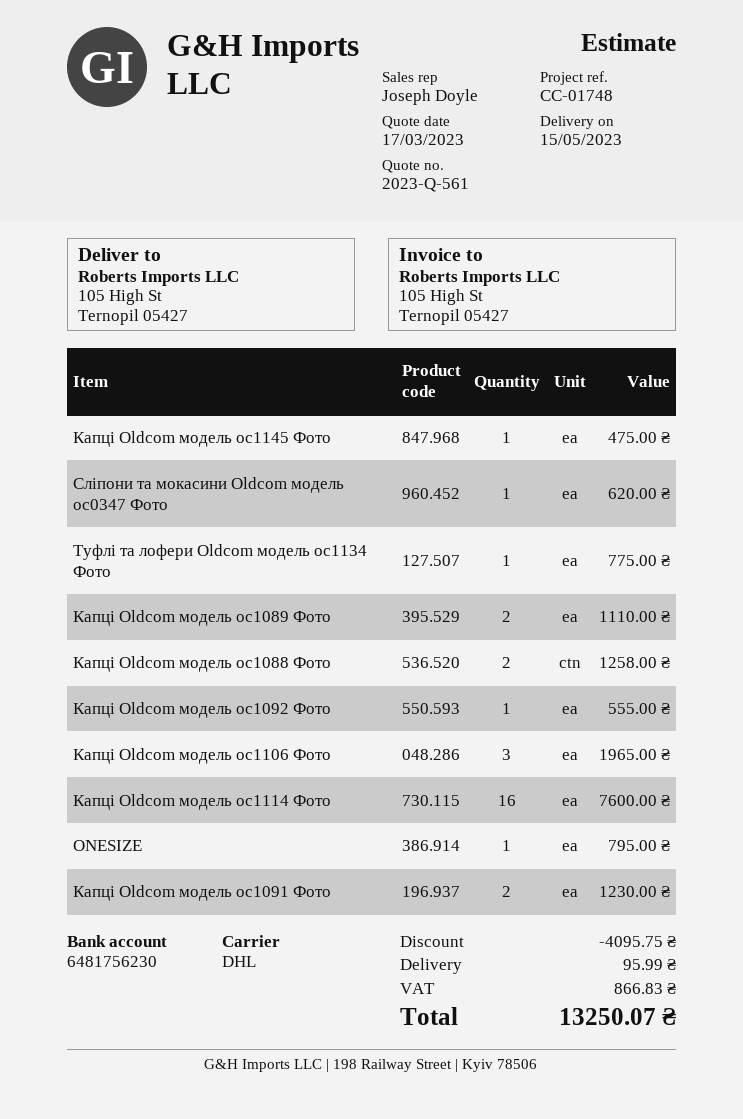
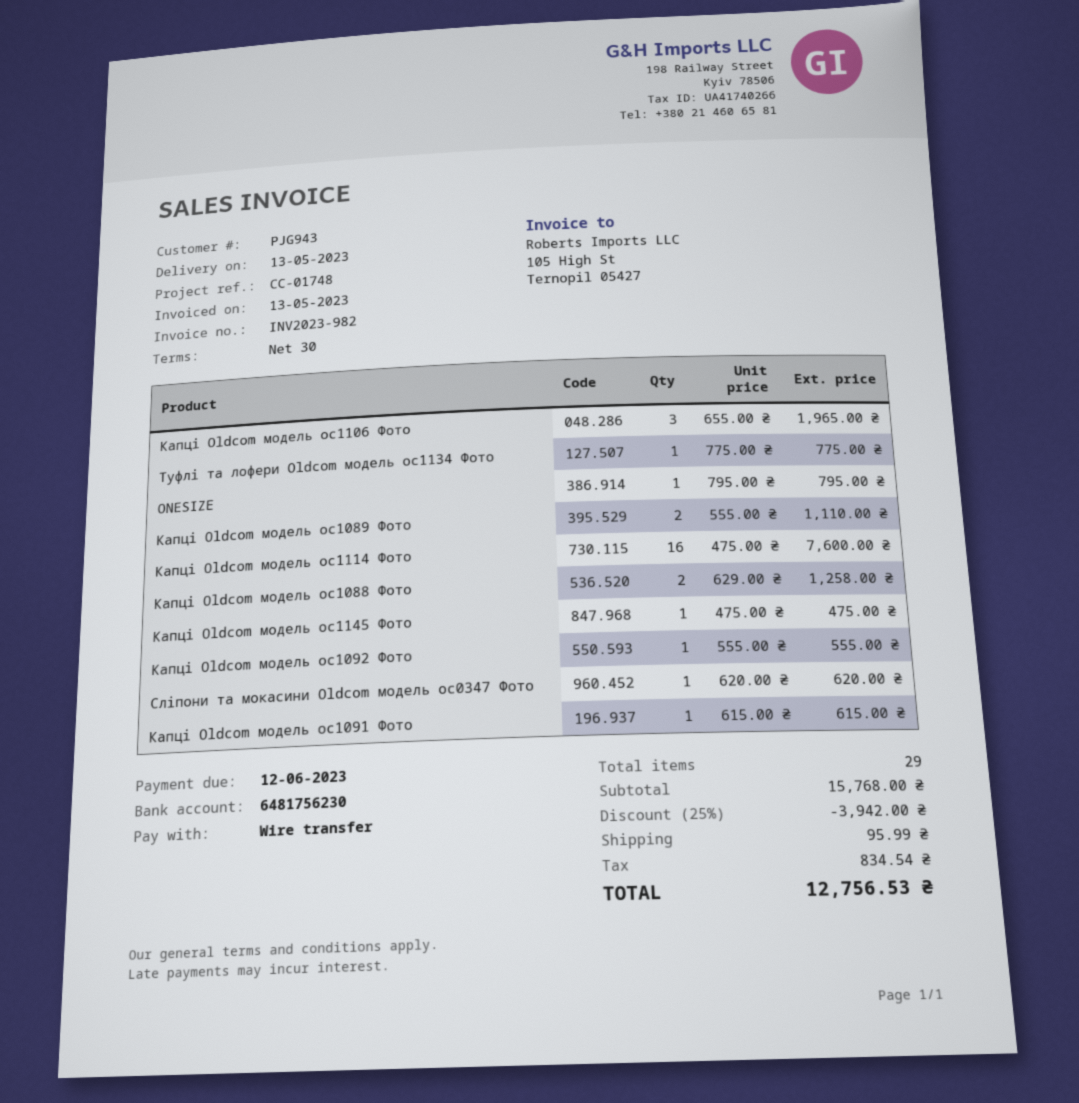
delivery date: 2023-05-15 -> 2023-05-13
Капці Oldcom модель oc1091 Фото: 2 for 1230.00 -> 1 for 615.00
discount: 4095.75 -> 3942.00
tax: 866.83 -> 834.54
total: 13250.07 -> 12756.53

